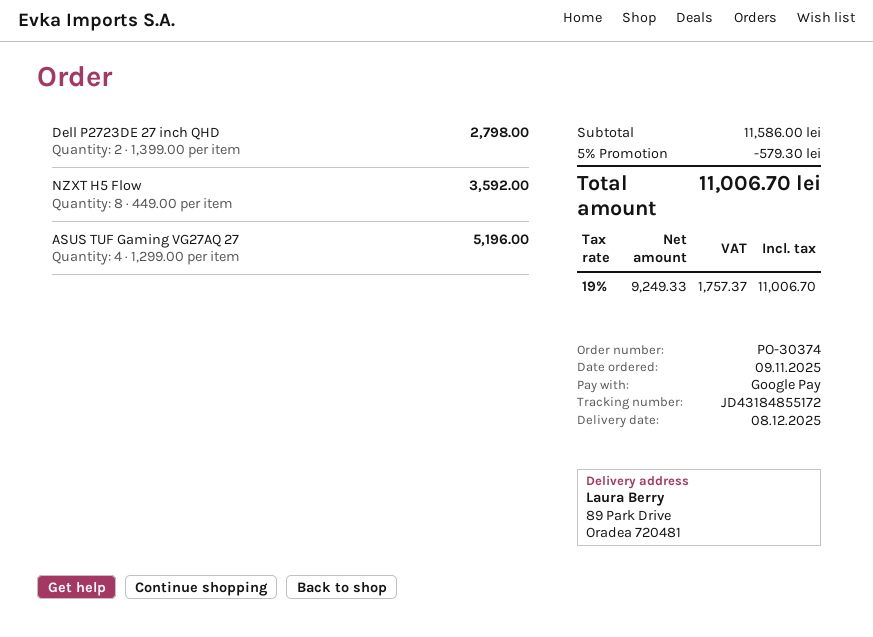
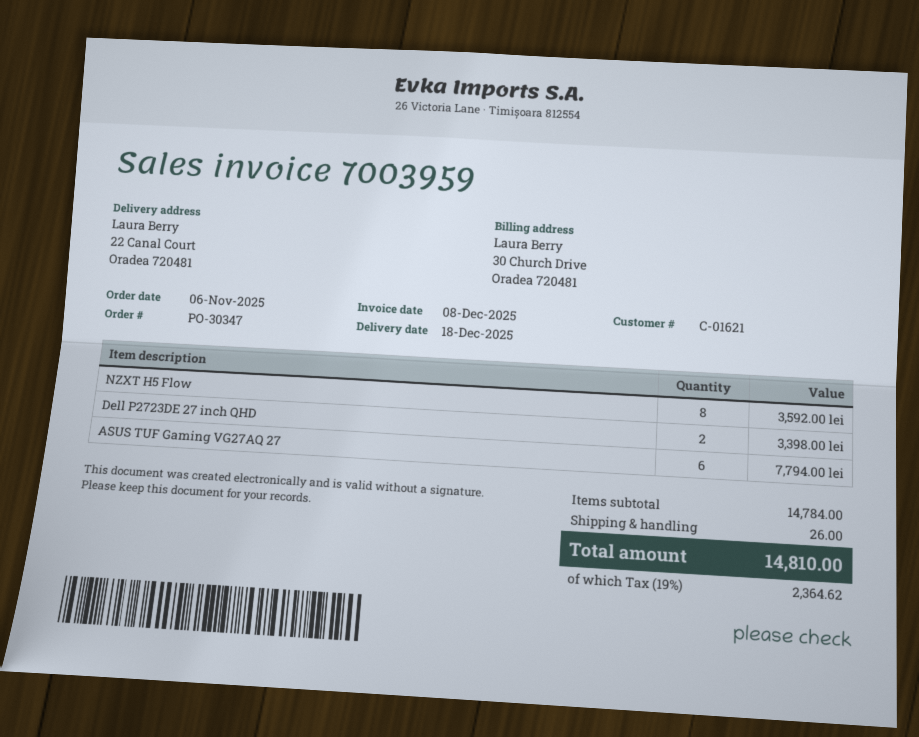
order number: PO-30374 -> PO-30347
order date: 2025-11-09 -> 2025-11-06
delivery date: 2025-12-08 -> 2025-12-18
ship to: 89 Park Drive, Oradea 720481 -> 22 Canal Court, Oradea 720481
Dell P2723DE 27 inch QHD: 2 for 2798.00 -> 2 for 3398.00
ASUS TUF Gaming VG27AQ 27: 4 for 5196.00 -> 6 for 7794.00
subtotal: 11586.00 -> 14784.00
discount: 5% = 579.30 -> none
shipping: none -> 26.00
tax: 19% = 1757.37 -> 19% = 2364.62
total: 11006.70 -> 14810.00

